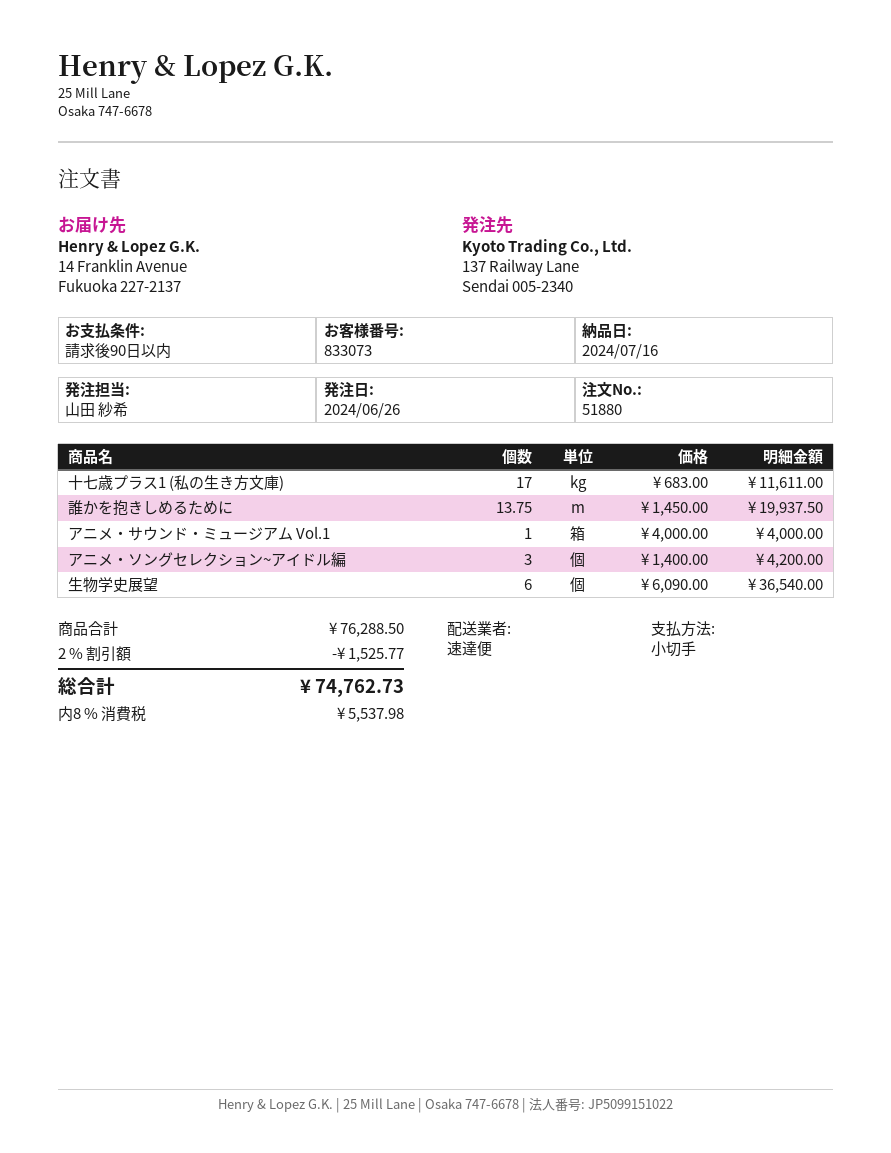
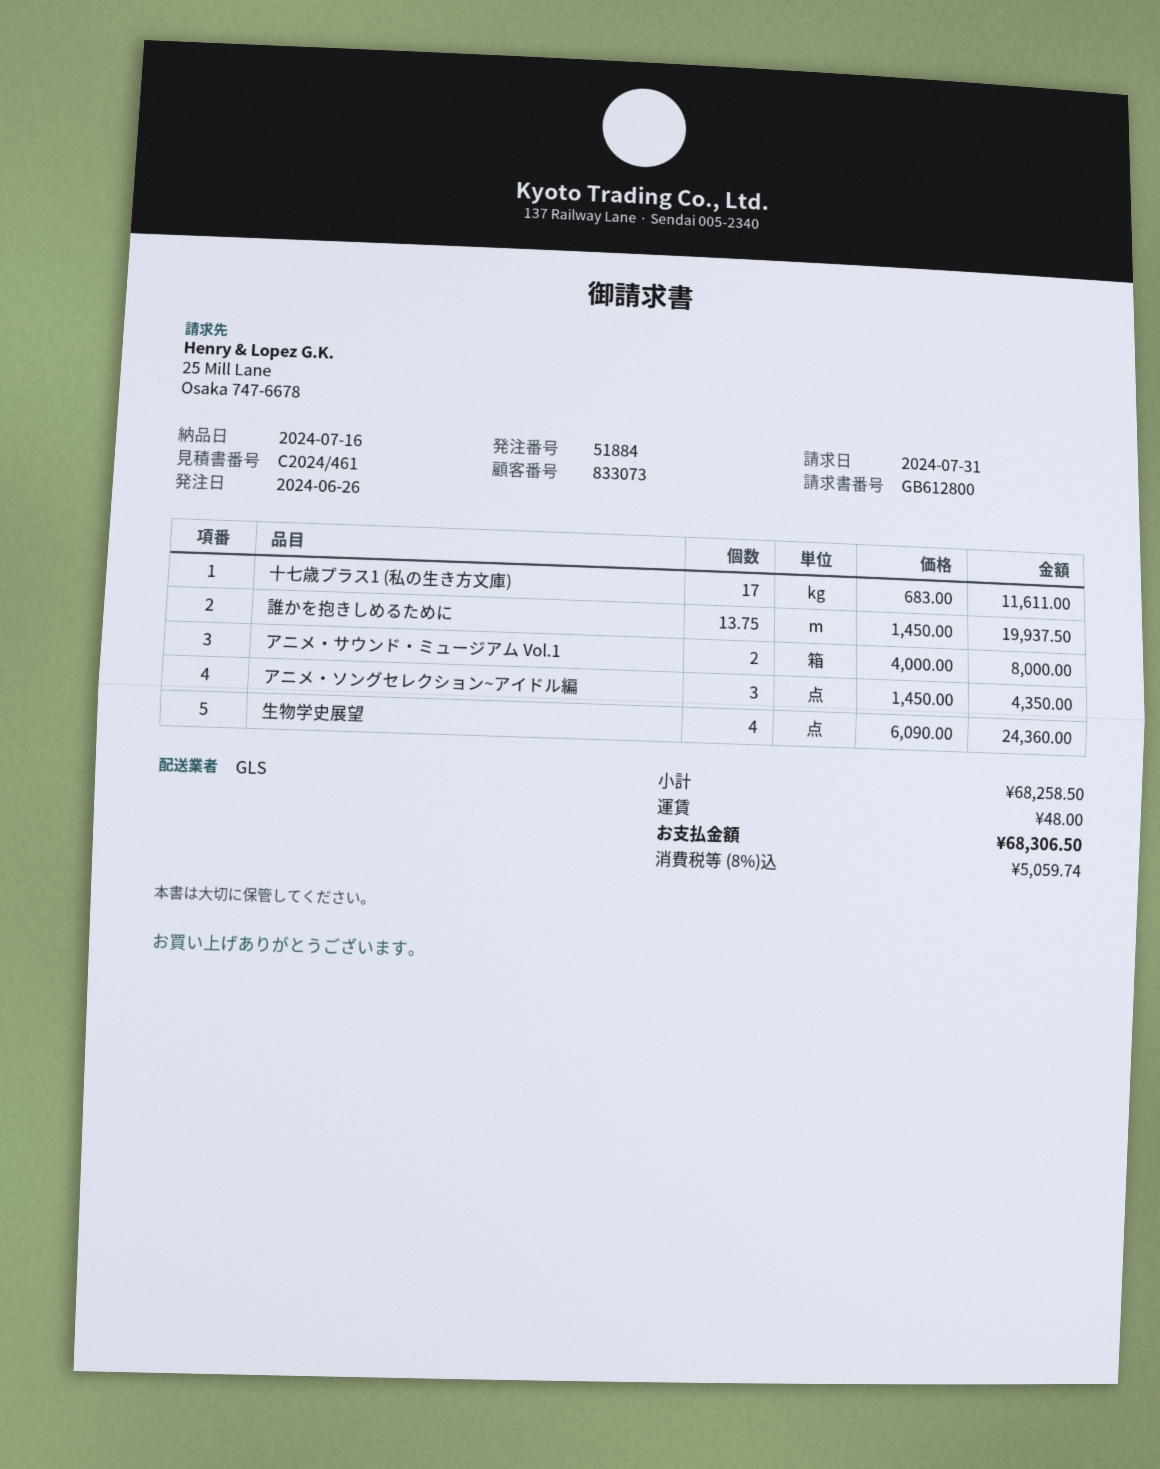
order number: 51880 -> 51884
shipping method: express -> GLS
アニメ・サウンド・ミュージアム Vol.1: 1 x 4000.00 = 4000.00 -> 2 x 4000.00 = 8000.00
アニメ・ソングセレクション~アイドル編: 3 x 1400.00 = 4200.00 -> 3 x 1450.00 = 4350.00
生物学史展望: 6 x 6090.00 = 36540.00 -> 4 x 6090.00 = 24360.00
subtotal: 76288.50 -> 68258.50
discount: 2% = 1525.77 -> none
shipping: none -> 48.00
tax: 8% = 5537.98 -> 8% = 5059.74
total: 74762.73 -> 68306.50

